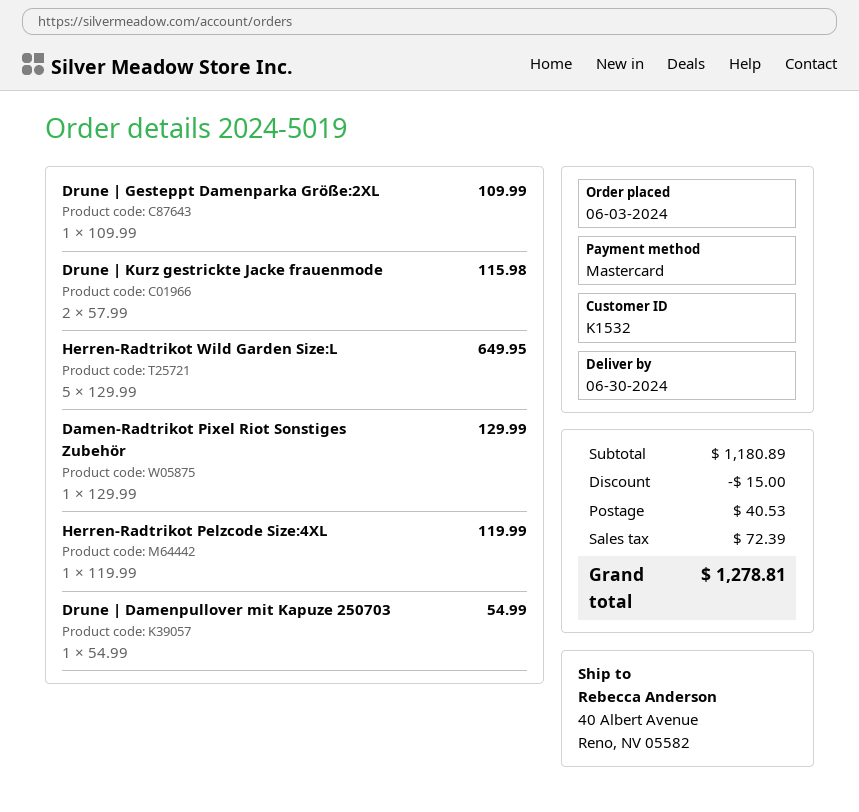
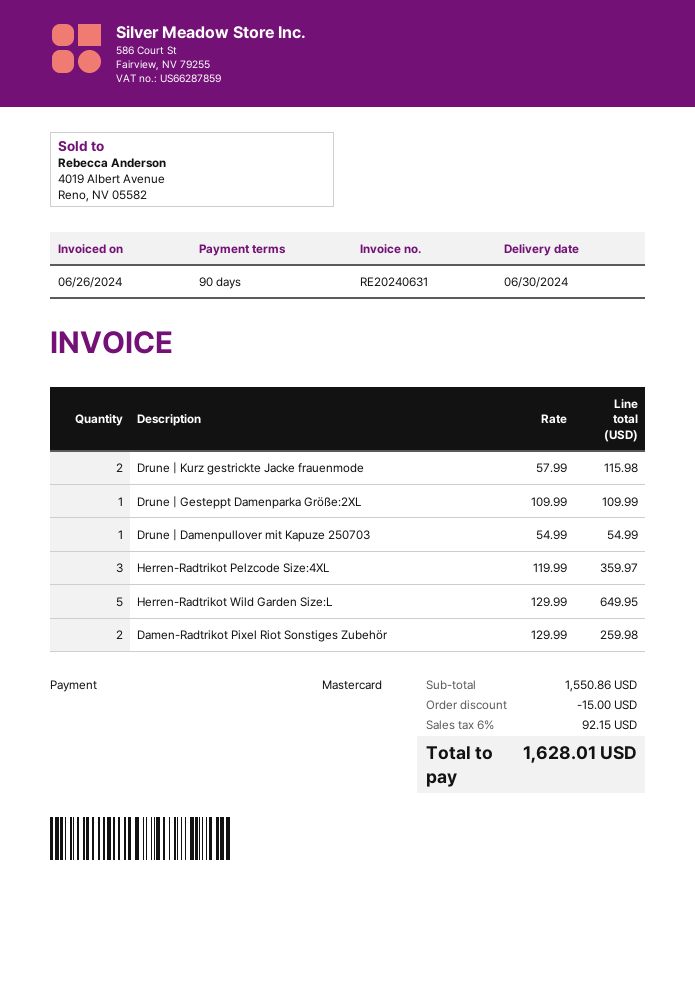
Damen-Radtrikot Pixel Riot Sonstiges Zubehör: 1 x 129.99 = 129.99 -> 2 x 129.99 = 259.98
Herren-Radtrikot Pelzcode Size:4XL: 1 x 119.99 = 119.99 -> 3 x 119.99 = 359.97
subtotal: 1180.89 -> 1550.86
shipping: 40.53 -> none
tax: 72.39 -> 92.15
total: 1278.81 -> 1628.01

